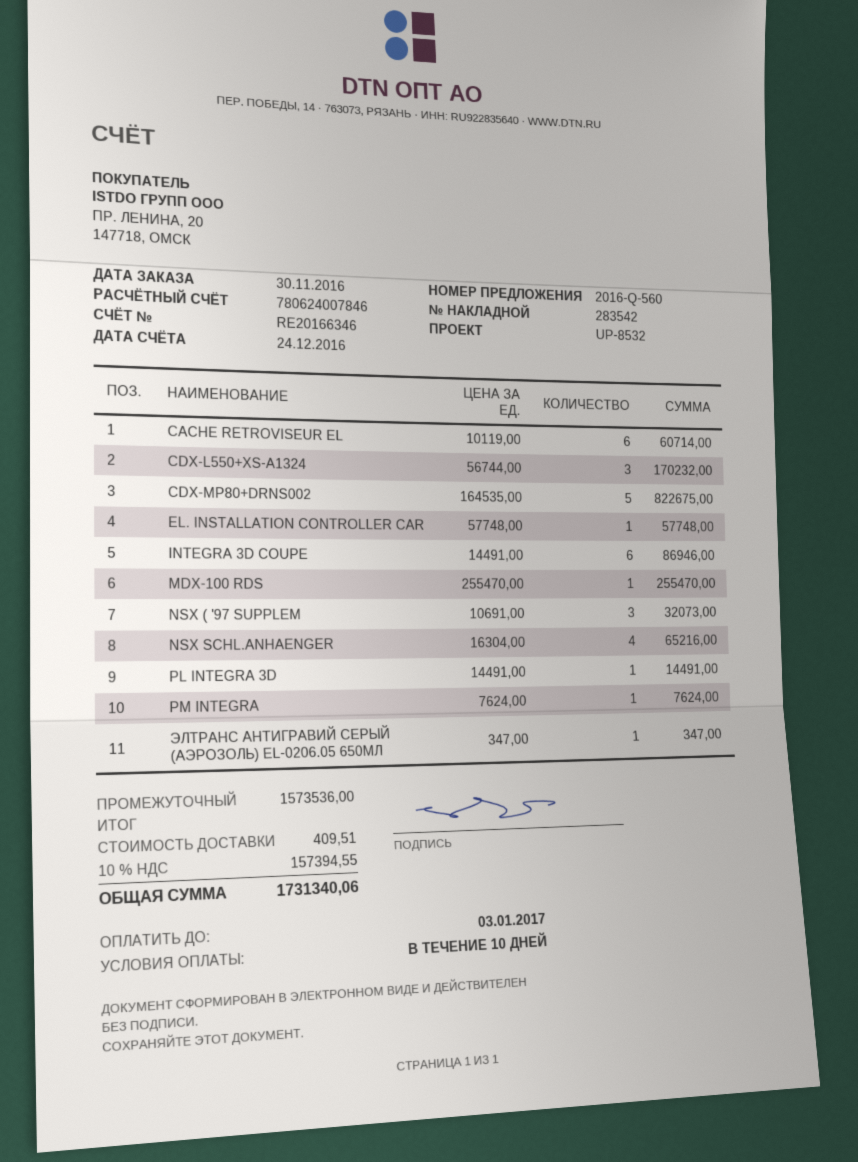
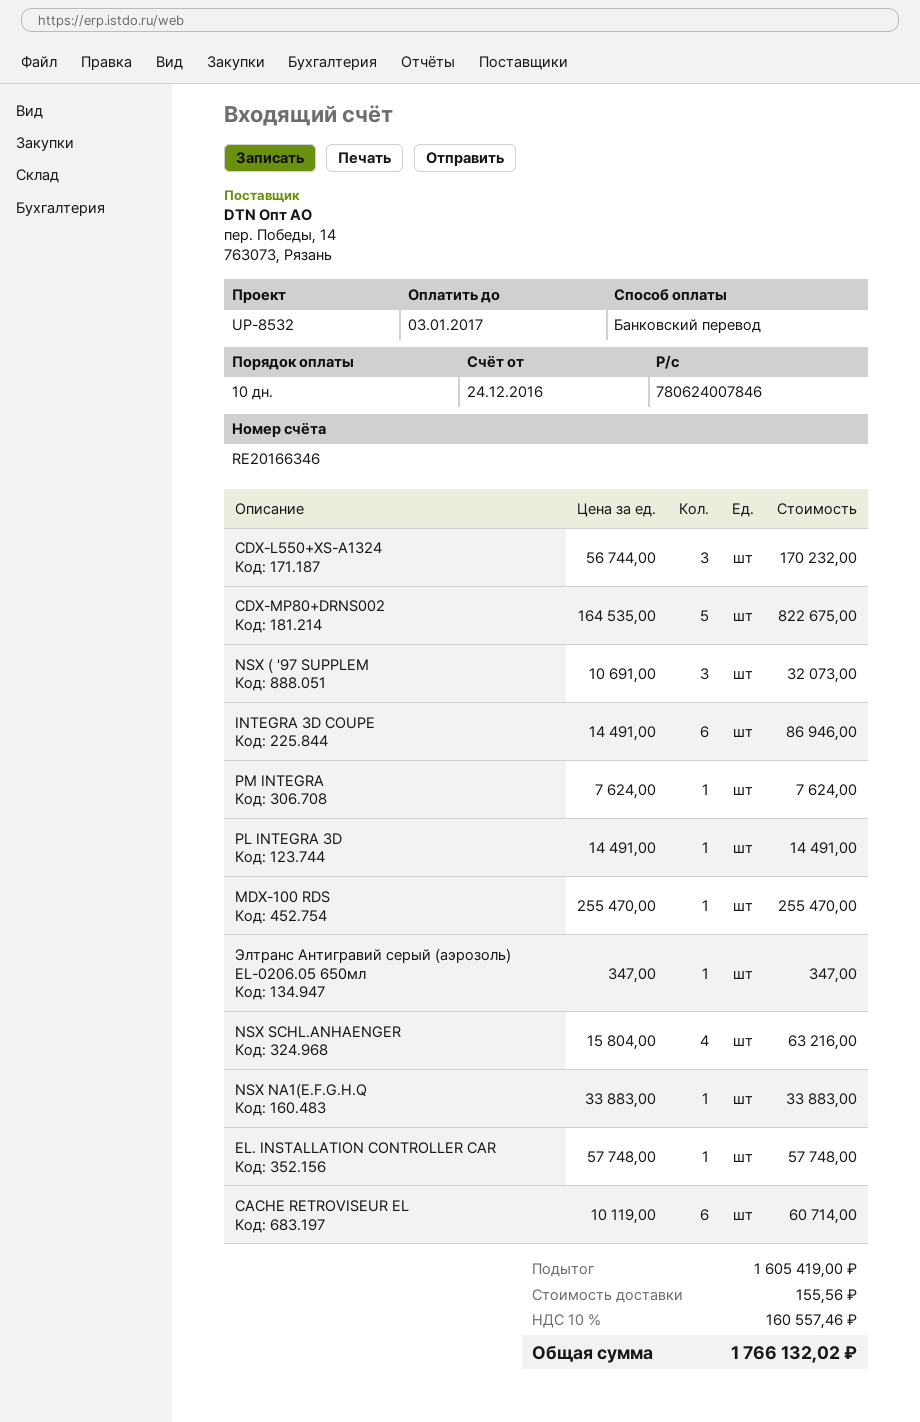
NSX SCHL.ANHAENGER: 4 x 16304.00 = 65216.00 -> 4 x 15804.00 = 63216.00
NSX NA1(E.F.G.H.Q: none -> 1 x 33883.00 = 33883.00
subtotal: 1573536.00 -> 1605419.00
shipping: 409.51 -> 155.56
tax: 10% = 157394.55 -> 10% = 160557.46
total: 1731340.06 -> 1766132.02

